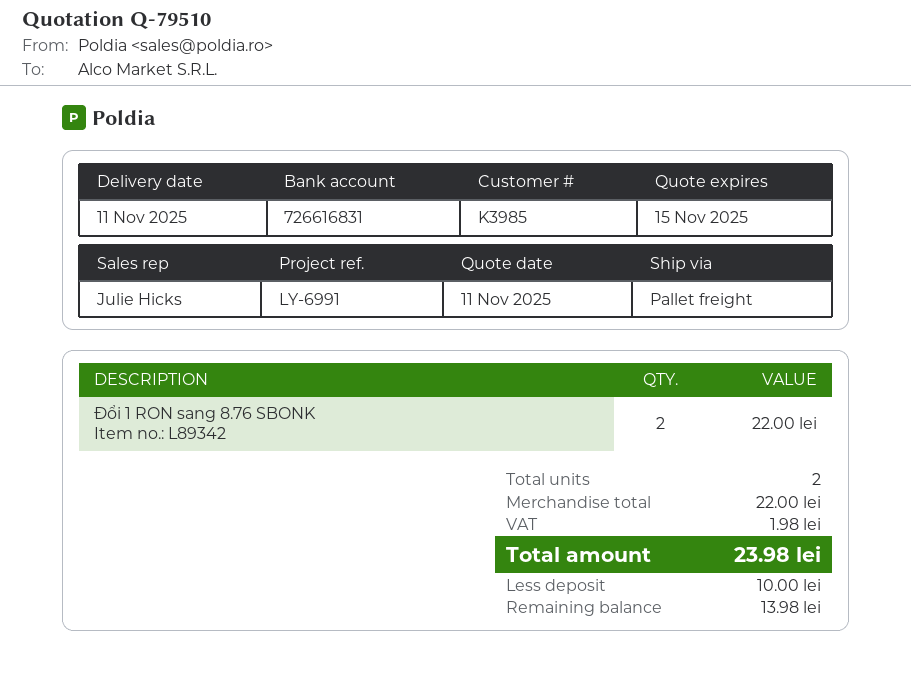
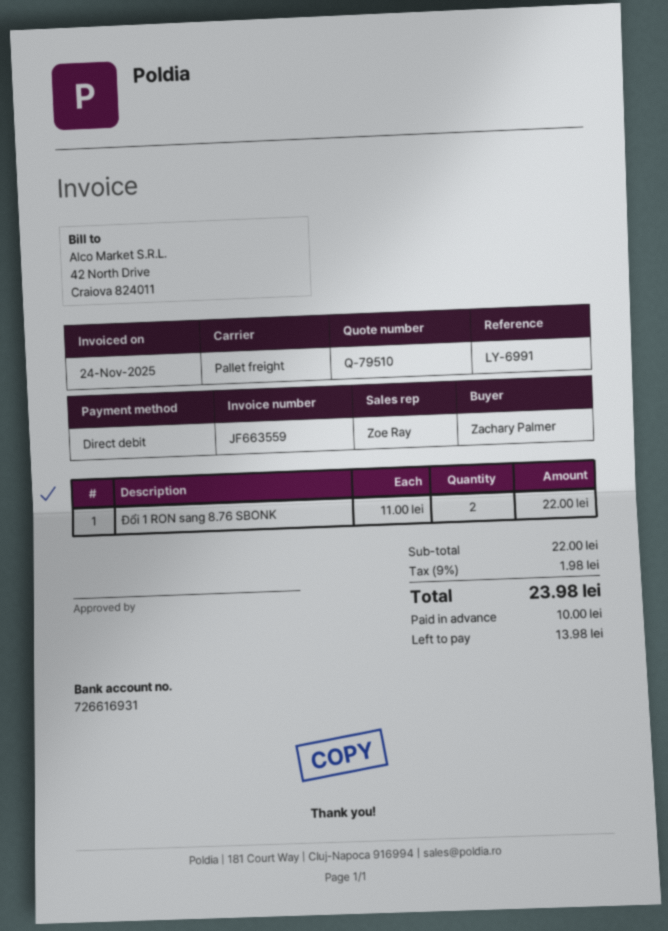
sales rep: Julie Hicks -> Zoe Ray
bank account: 726616831 -> 726616931

